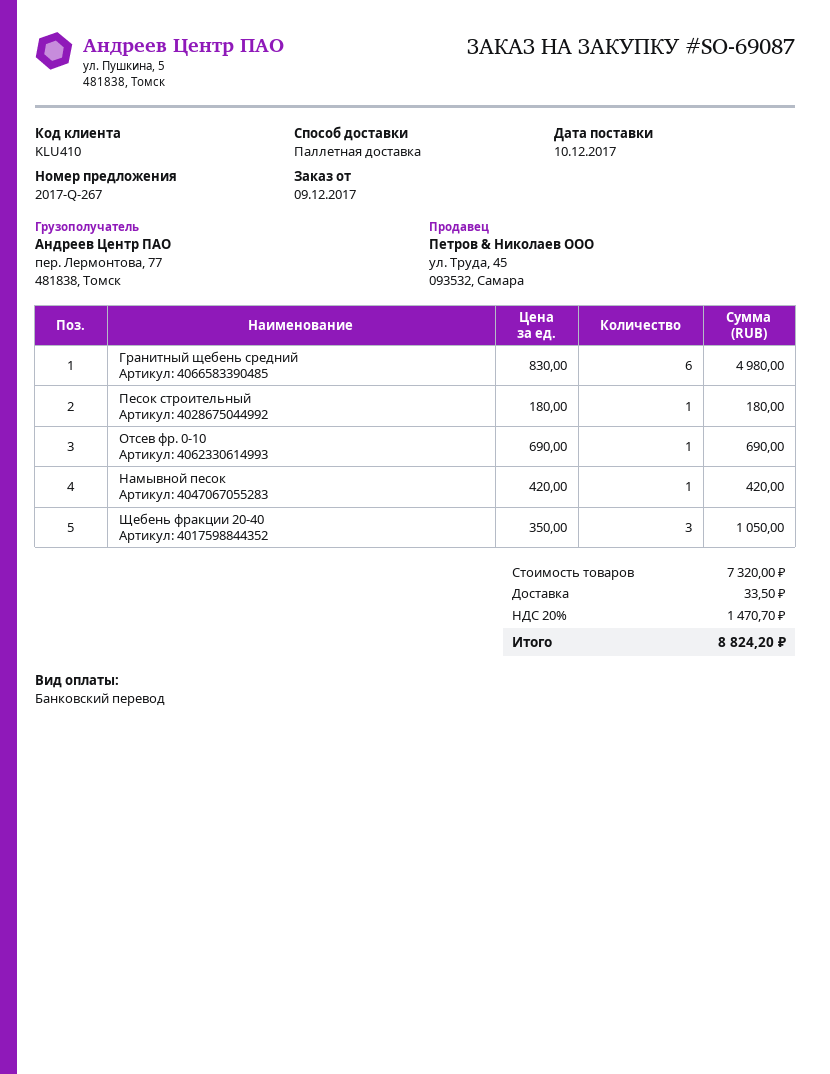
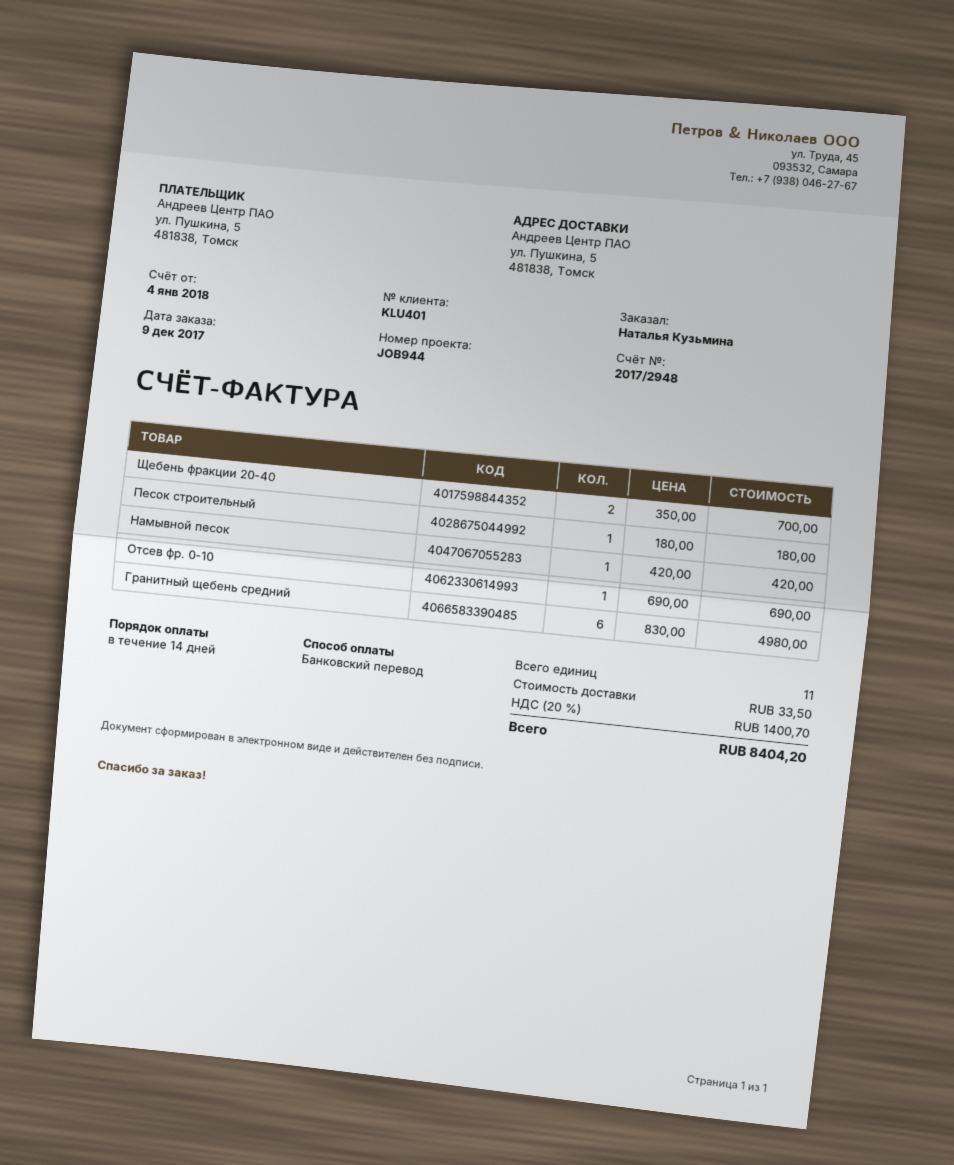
customer number: KLU410 -> KLU401
ship to: пер. Лермонтова, 77, 481838, Томск -> ул. Пушкина, 5, 481838, Томск
Щебень фракции 20-40: 3 x 350.00 = 1050.00 -> 2 x 350.00 = 700.00
tax: 20% = 1470.70 -> 20% = 1400.70
total: 8824.20 -> 8404.20

